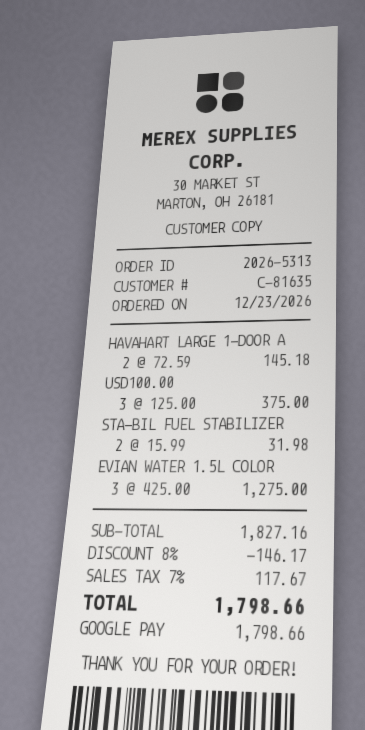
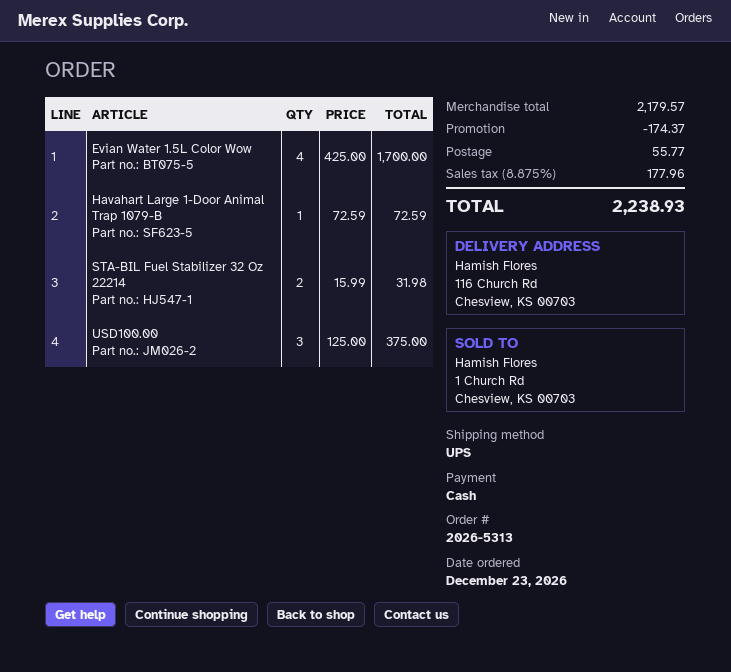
payment method: Google Pay -> cash
HAVAHART LARGE 1-DOOR A: 2 x 72.59 = 145.18 -> 1 x 72.59 = 72.59
EVIAN WATER 1.5L COLOR: 3 x 425.00 = 1275.00 -> 4 x 425.00 = 1700.00
subtotal: 1827.16 -> 2179.57
discount: 146.17 -> 174.37
shipping: none -> 55.77
tax: 7% = 117.67 -> 8.875% = 177.96
total: 1798.66 -> 2238.93

